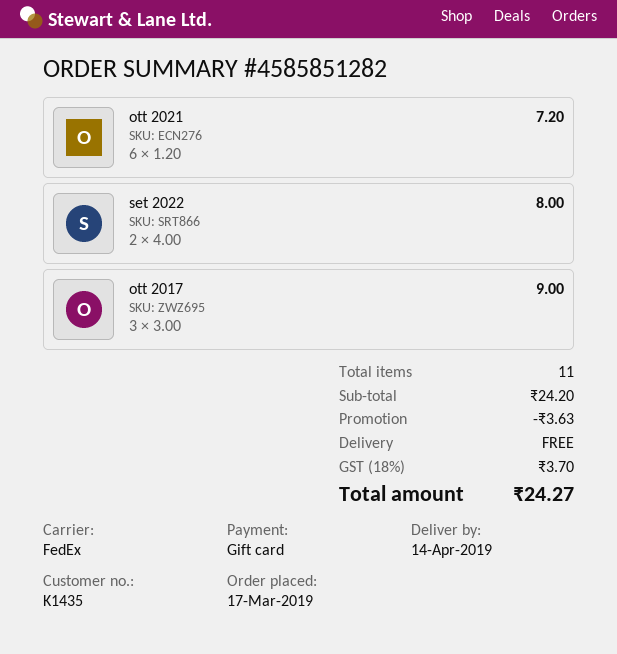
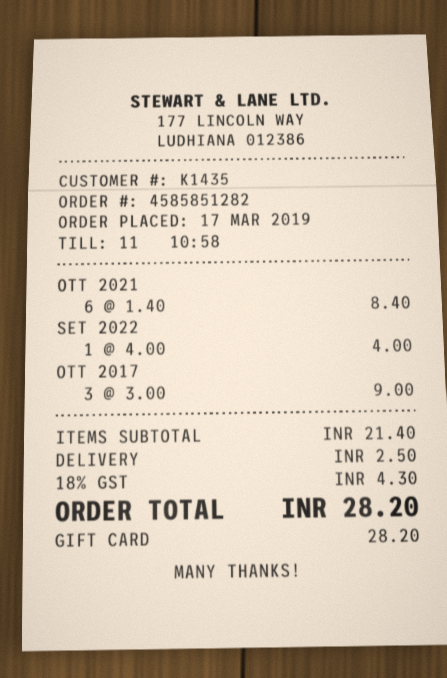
ott 2021: 6 x 1.20 = 7.20 -> 6 x 1.40 = 8.40
set 2022: 2 x 4.00 = 8.00 -> 1 x 4.00 = 4.00
subtotal: 24.20 -> 21.40
discount: 3.63 -> none
shipping: 0.00 -> 2.50
tax: 18% = 3.70 -> 18% = 4.30
total: 24.27 -> 28.20

